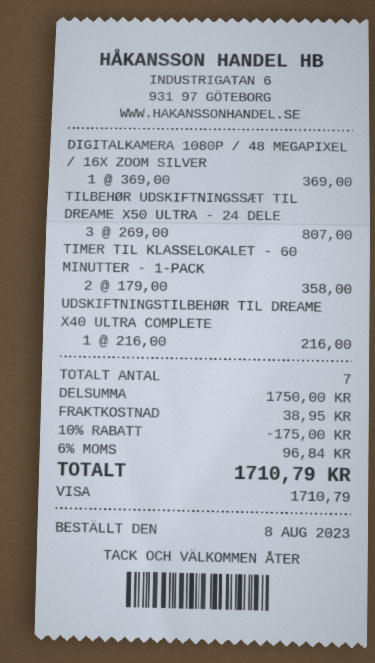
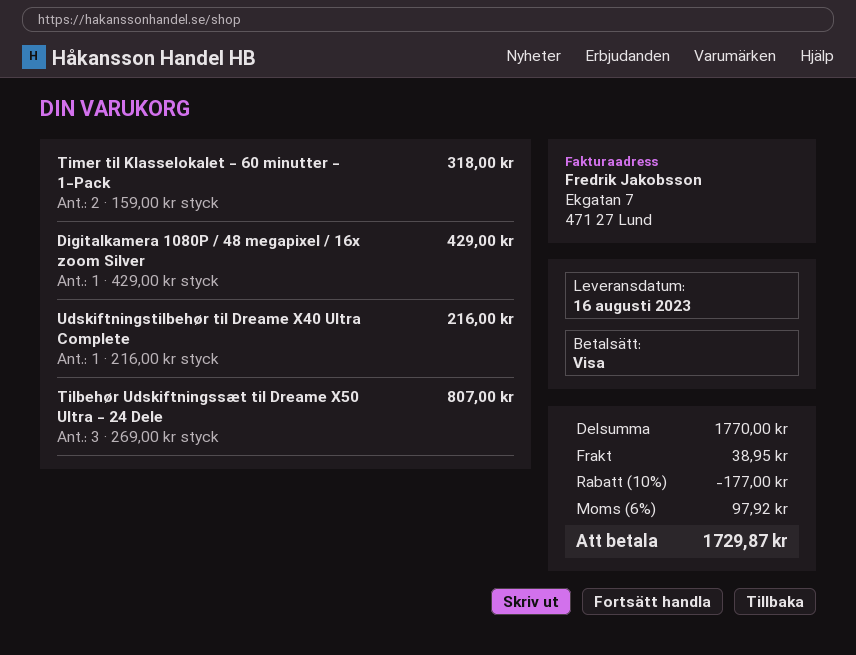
DIGITALKAMERA 1080P / 48 MEGAPIXEL / 16X ZOOM SILVER: 1 x 369.00 = 369.00 -> 1 x 429.00 = 429.00
TIMER TIL KLASSELOKALET - 60 MINUTTER - 1-PACK: 2 x 179.00 = 358.00 -> 2 x 159.00 = 318.00
subtotal: 1750.00 -> 1770.00
discount: 10% = 175.00 -> 10% = 177.00
tax: 6% = 96.84 -> 6% = 97.92
total: 1710.79 -> 1729.87

